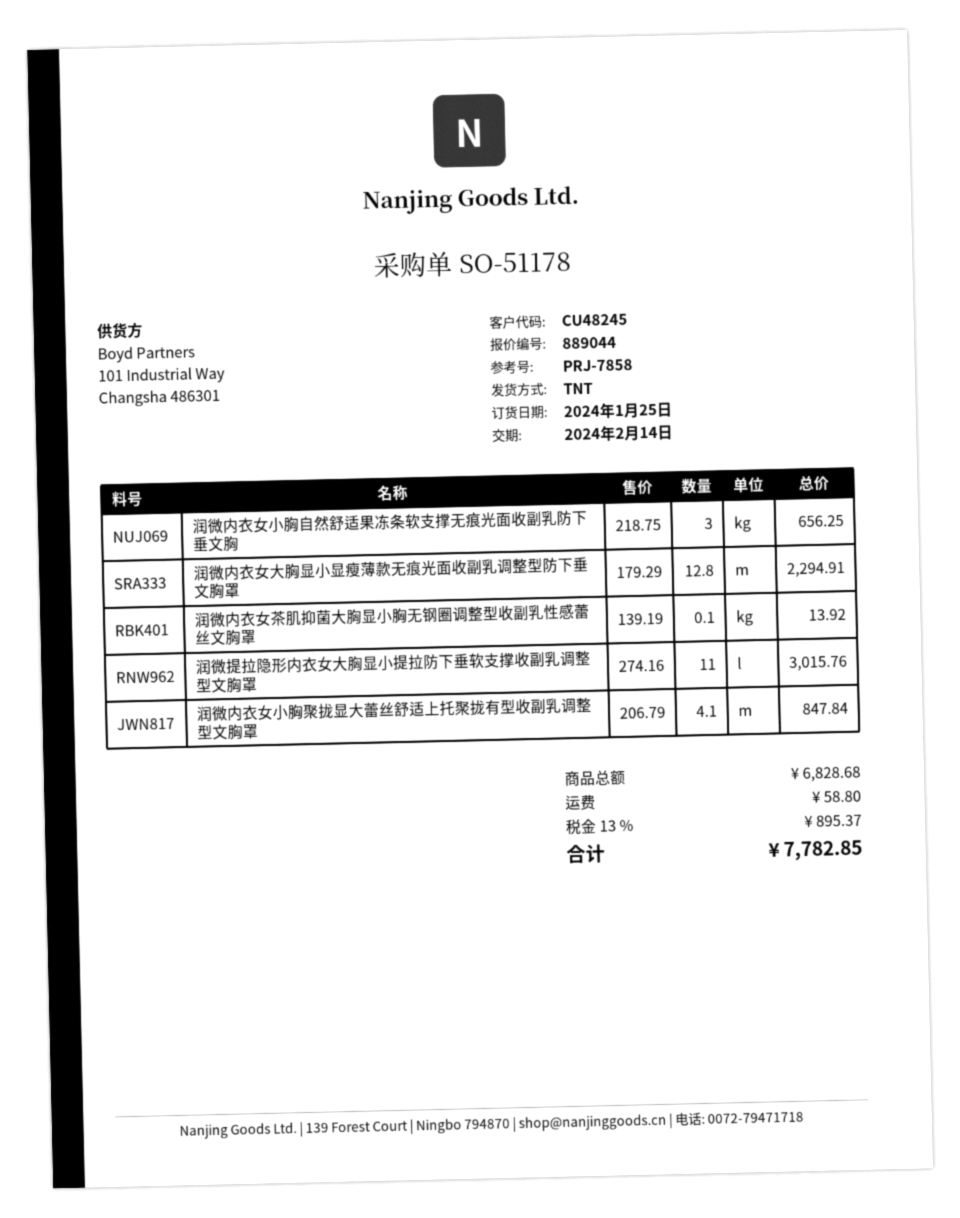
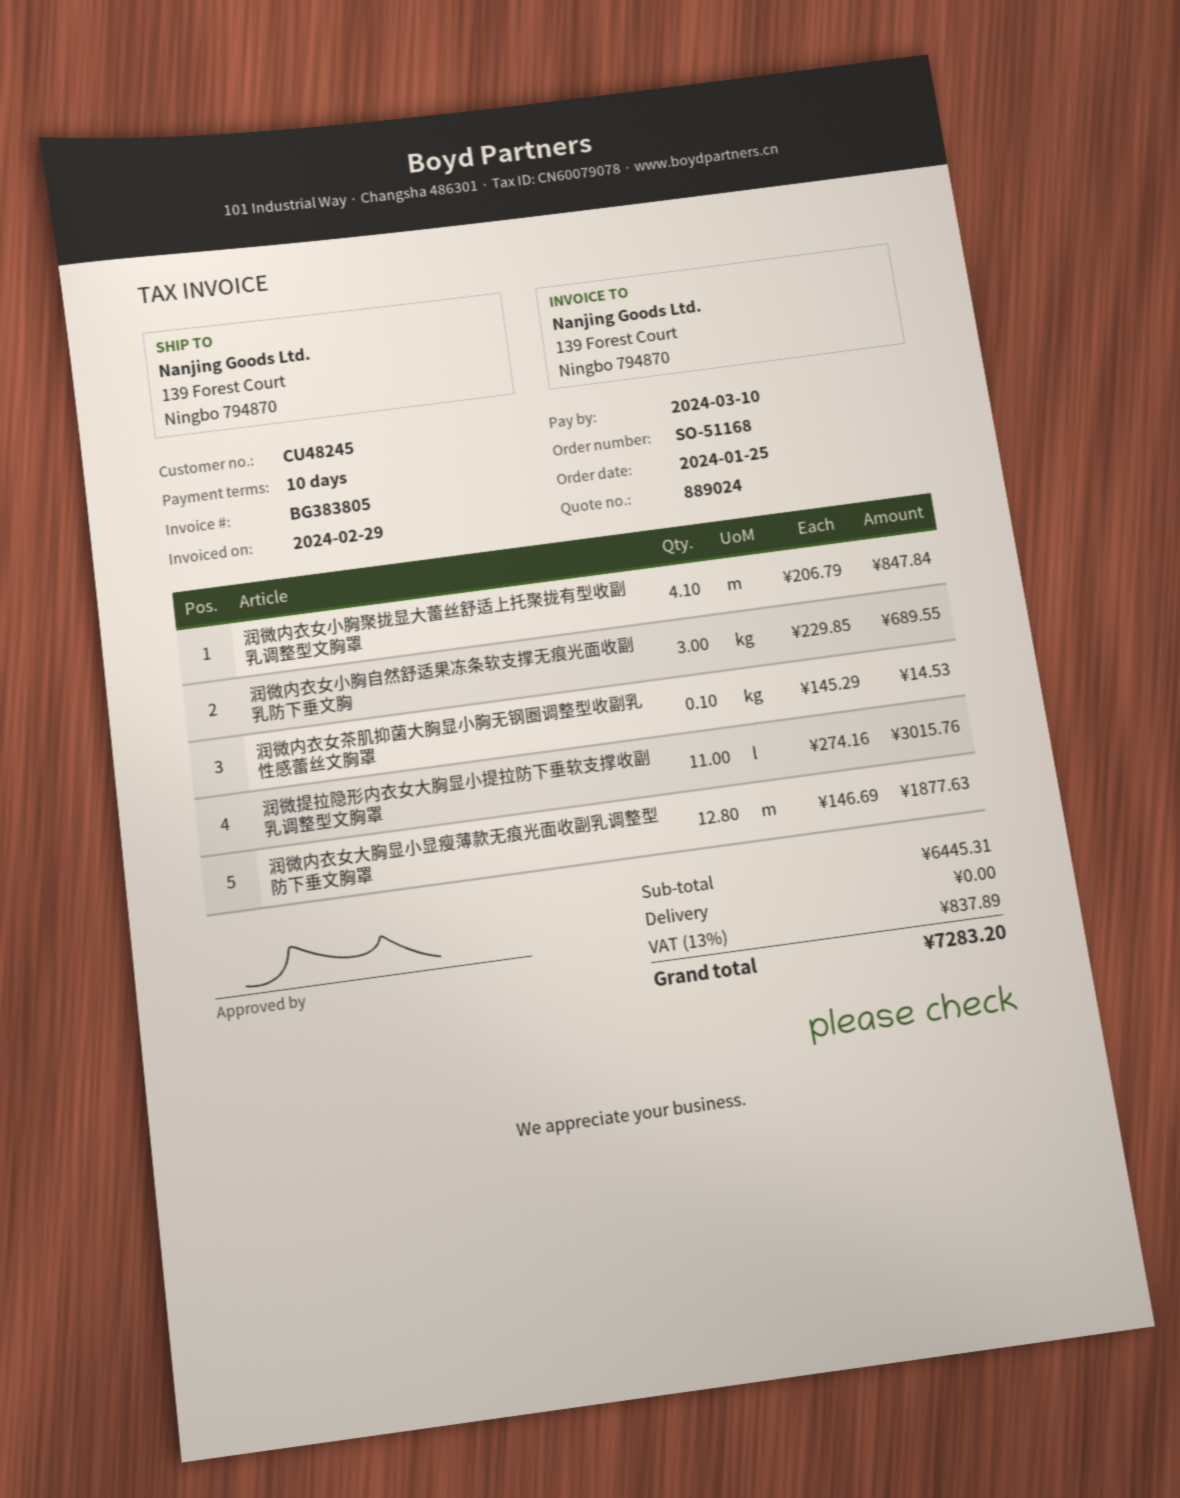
quote number: 889044 -> 889024
order number: SO-51178 -> SO-51168
润微内衣女小胸自然舒适果冻条软支撑无痕光面收副乳防下垂文胸: 3 x 218.75 = 656.25 -> 3 x 229.85 = 689.55
润微内衣女大胸显小显瘦薄款无痕光面收副乳调整型防下垂文胸罩: 12.8 x 179.29 = 2294.91 -> 12.8 x 146.69 = 1877.63
润微内衣女茶肌抑菌大胸显小胸无钢圈调整型收副乳性感蕾丝文胸罩: 0.1 x 139.19 = 13.92 -> 0.1 x 145.29 = 14.53
subtotal: 6828.68 -> 6445.31
shipping: 58.80 -> 0.00
tax: 13% = 895.37 -> 13% = 837.89
total: 7782.85 -> 7283.20

